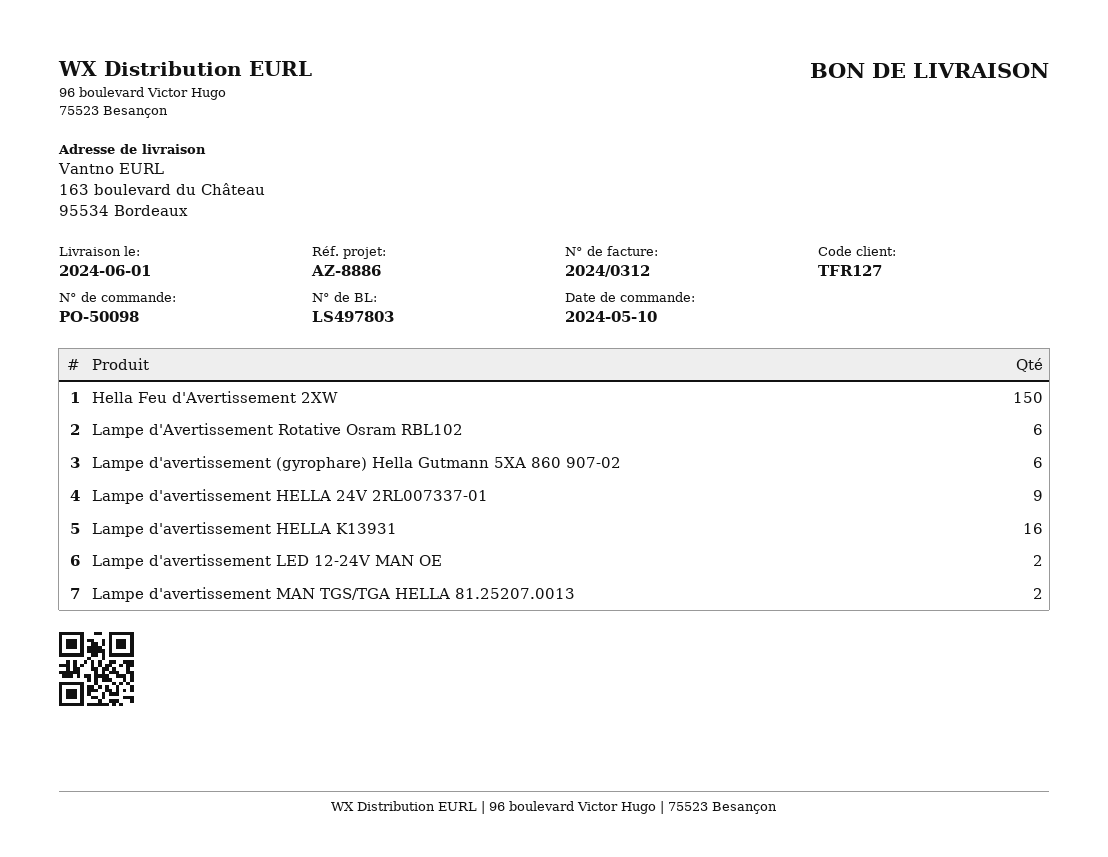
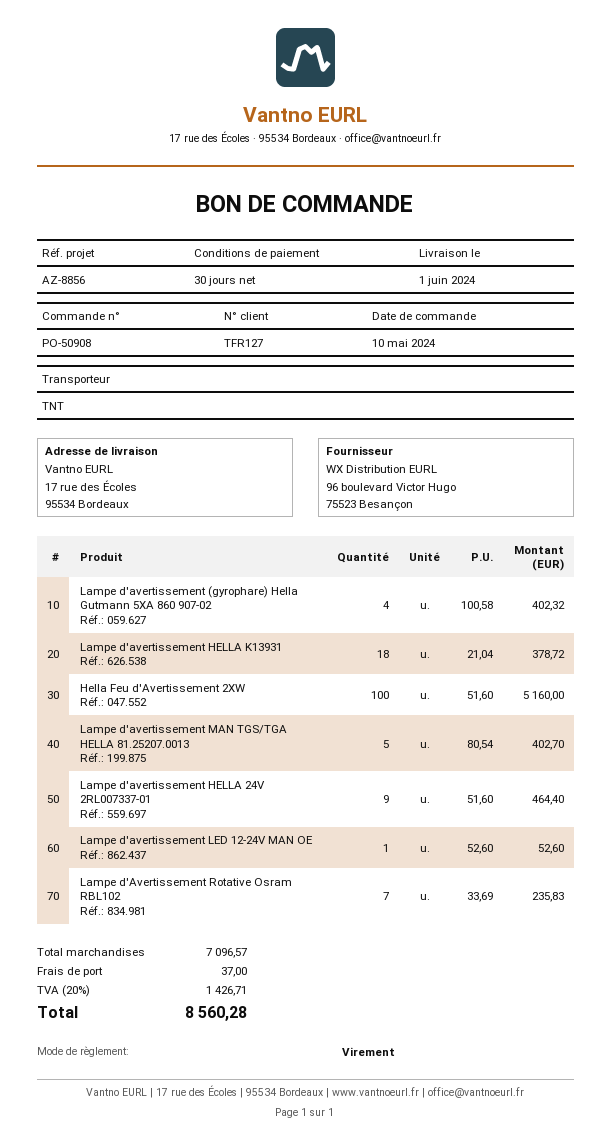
order number: PO-50098 -> PO-50908
reference: AZ-8886 -> AZ-8856
ship to: 163 boulevard du Château, 95534 Bordeaux -> 17 rue des Écoles, 95534 Bordeaux
Hella Feu d'Avertissement 2XW: 150 -> 100
Lampe d'Avertissement Rotative Osram RBL102: 6 -> 7
Lampe d'avertissement (gyrophare) Hella Gutmann 5XA 860 907-02: 6 -> 4
Lampe d'avertissement HELLA K13931: 16 -> 18
Lampe d'avertissement LED 12-24V MAN OE: 2 -> 1
Lampe d'avertissement MAN TGS/TGA HELLA 81.25207.0013: 2 -> 5

